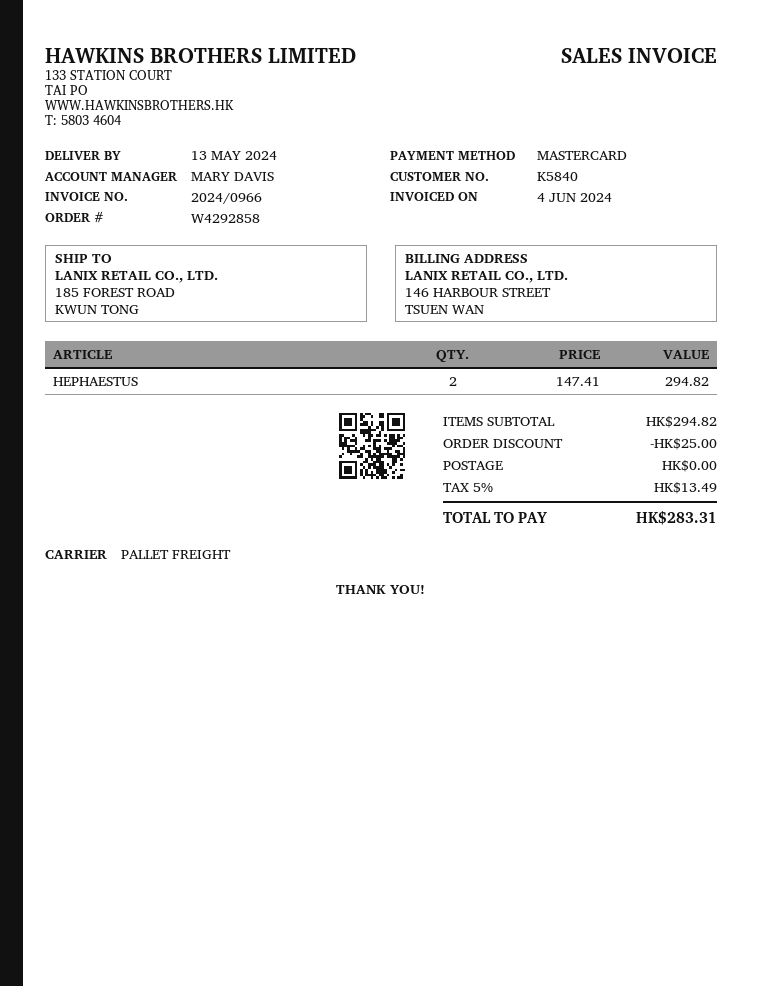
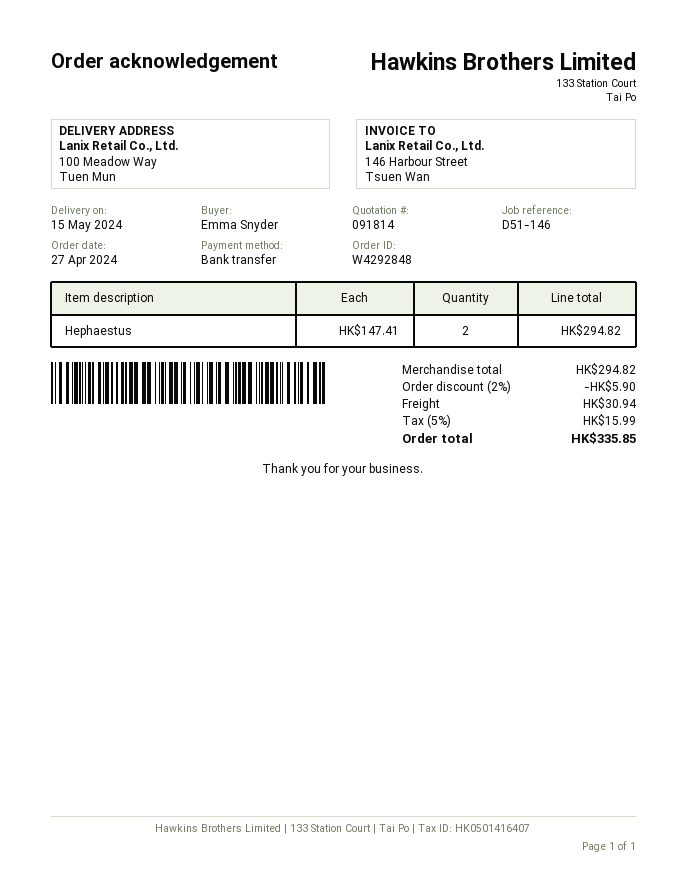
order number: W4292858 -> W4292848
delivery date: 2024-05-13 -> 2024-05-15
payment method: Mastercard -> bank transfer
ship to: 185 FOREST ROAD, KWUN TONG -> 100 Meadow Way, Tuen Mun
discount: 25.00 -> 5.90
shipping: 0.00 -> 30.94
tax: 5% = 13.49 -> 5% = 15.99
total: 283.31 -> 335.85

